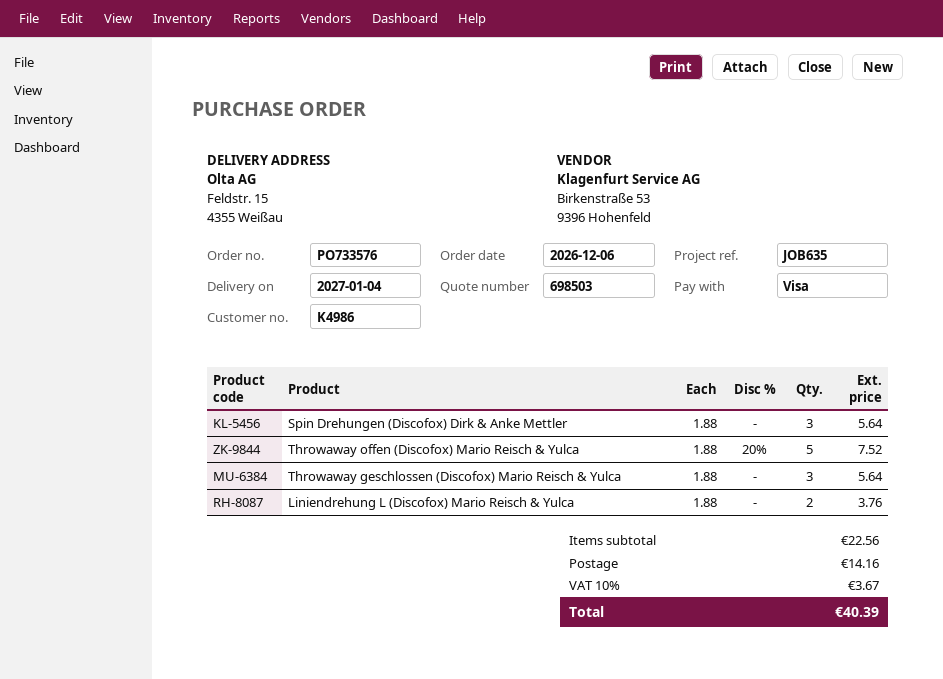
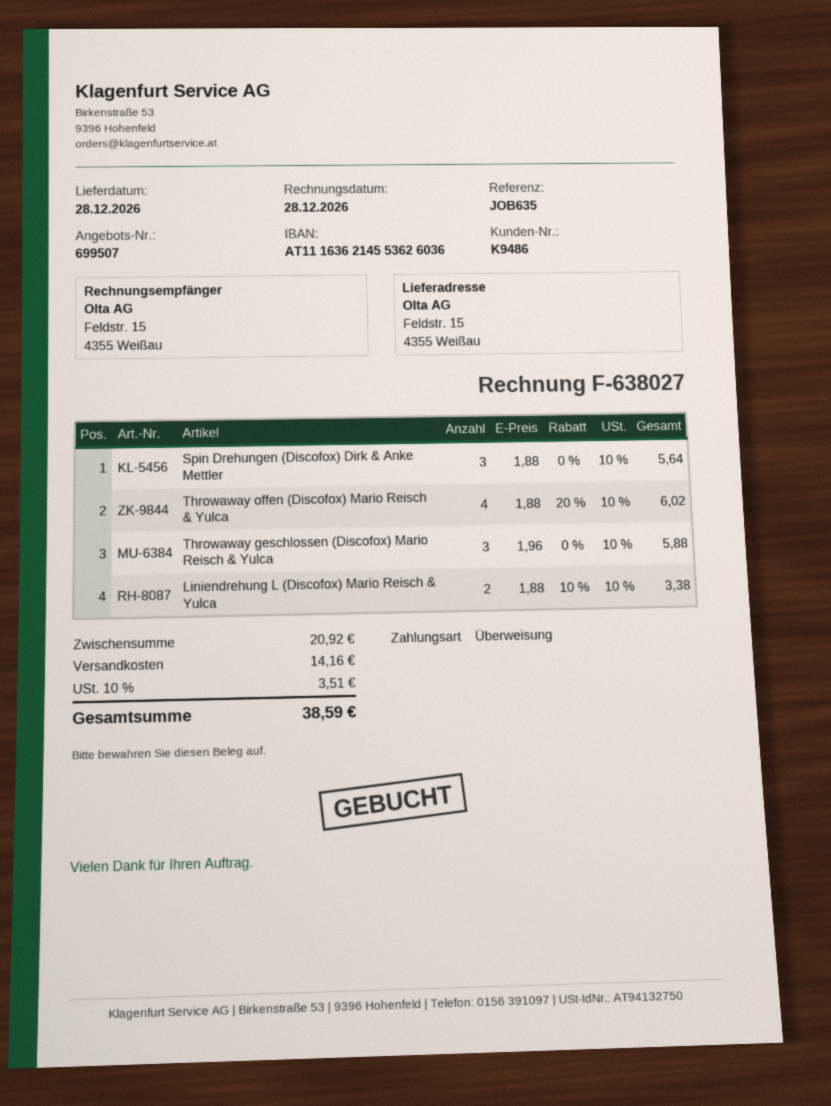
quote number: 698503 -> 699507
delivery date: 2027-01-04 -> 2026-12-28
customer number: K4986 -> K9486
payment method: Visa -> bank transfer
Throwaway offen (Discofox) Mario Reisch & Yulca: 5 x 1.88 - 20% = 7.52 -> 4 x 1.88 - 20% = 6.02
Throwaway geschlossen (Discofox) Mario Reisch & Yulca: 3 x 1.88 = 5.64 -> 3 x 1.96 = 5.88
Liniendrehung L (Discofox) Mario Reisch & Yulca: 2 x 1.88 = 3.76 -> 2 x 1.88 - 10% = 3.38
subtotal: 22.56 -> 20.92
tax: 10% = 3.67 -> 10% = 3.51
total: 40.39 -> 38.59

